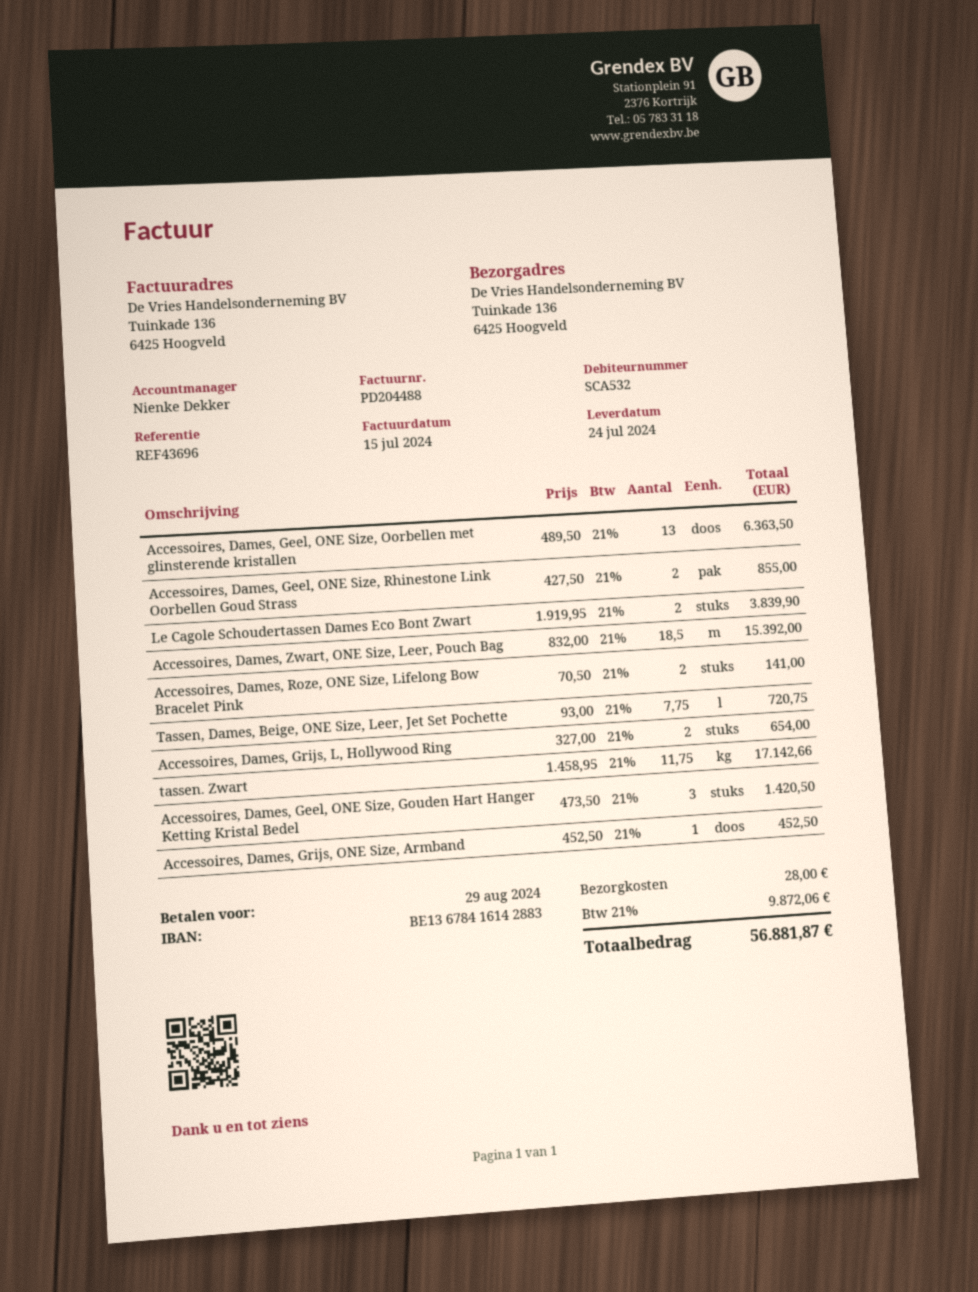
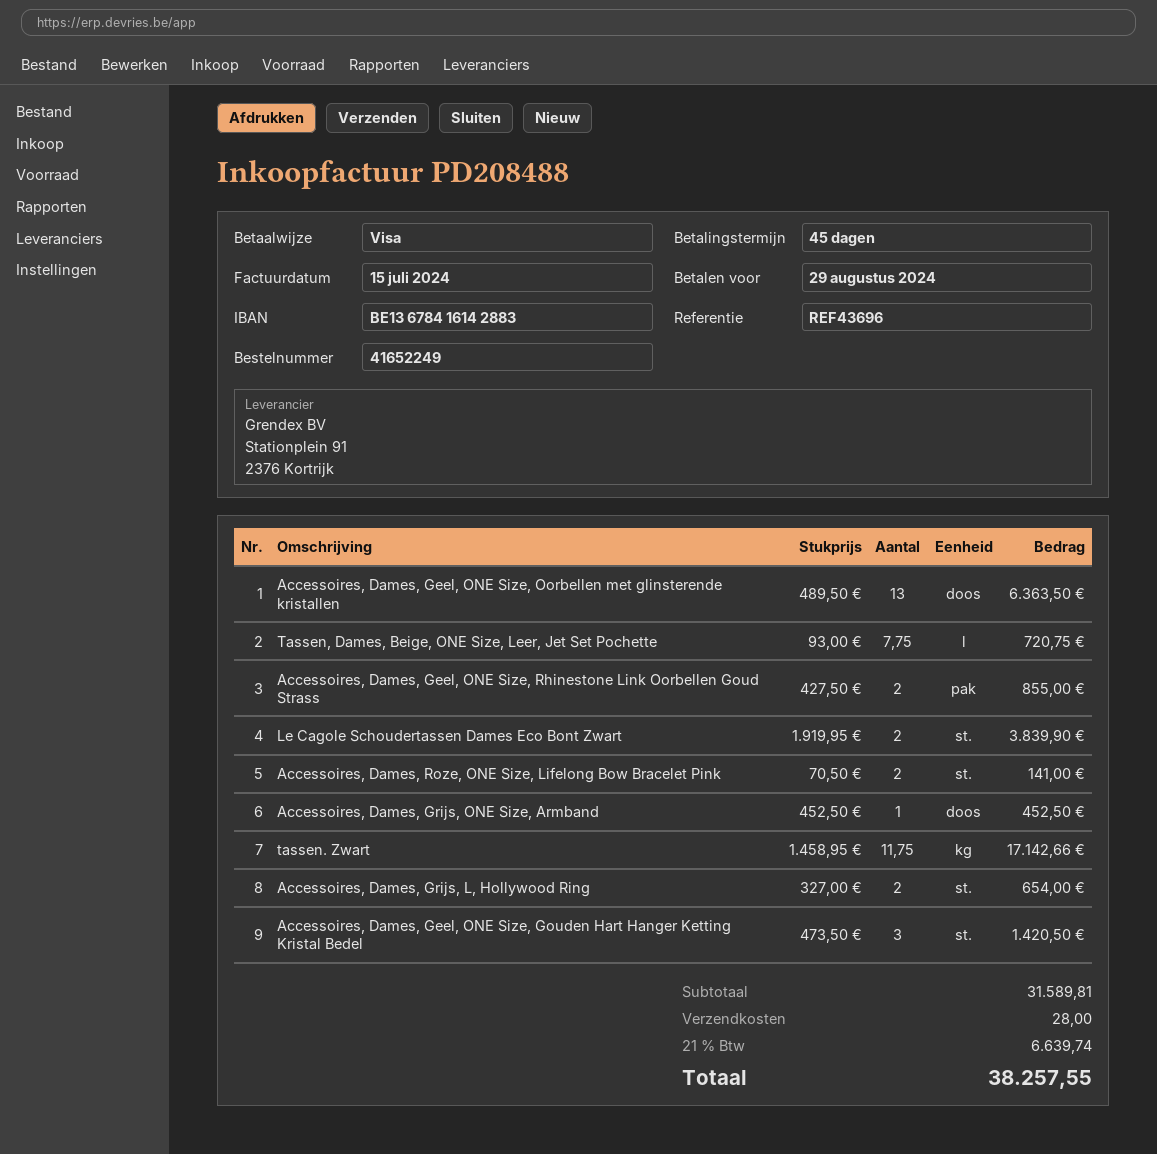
invoice number: PD204488 -> PD208488
Accessoires, Dames, Zwart, ONE Size, Leer, Pouch Bag: 18.5 x 832.00 = 15392.00 -> none
tax: 21% = 9872.06 -> 21% = 6639.74
total: 56881.87 -> 38257.55

